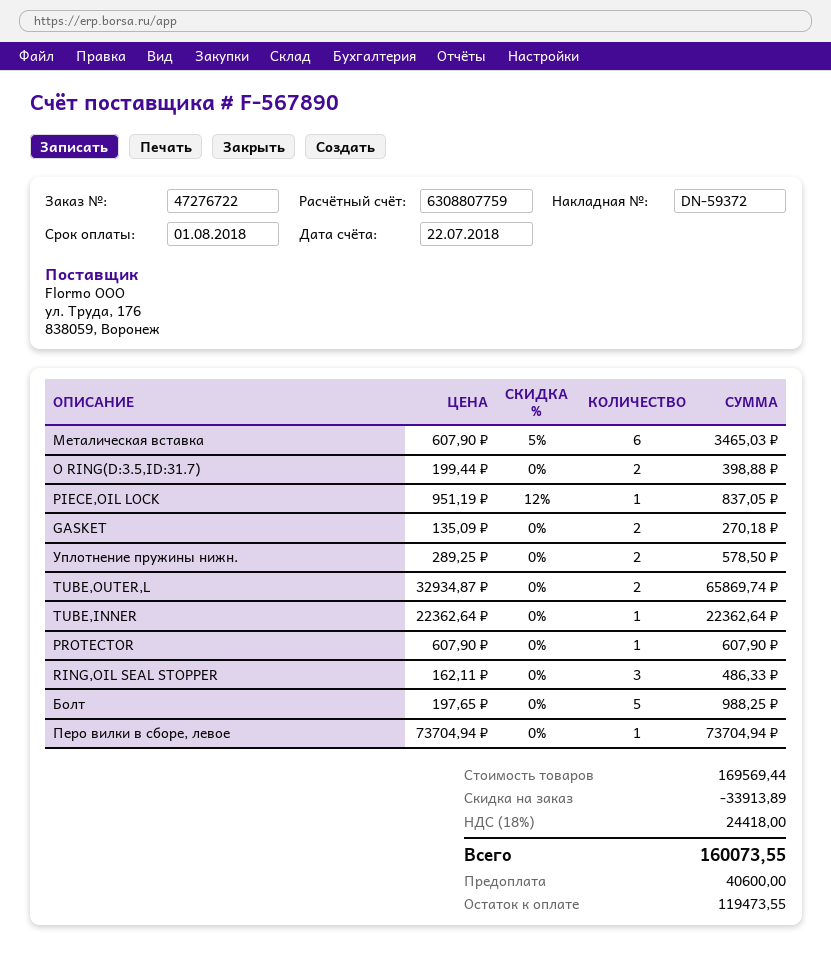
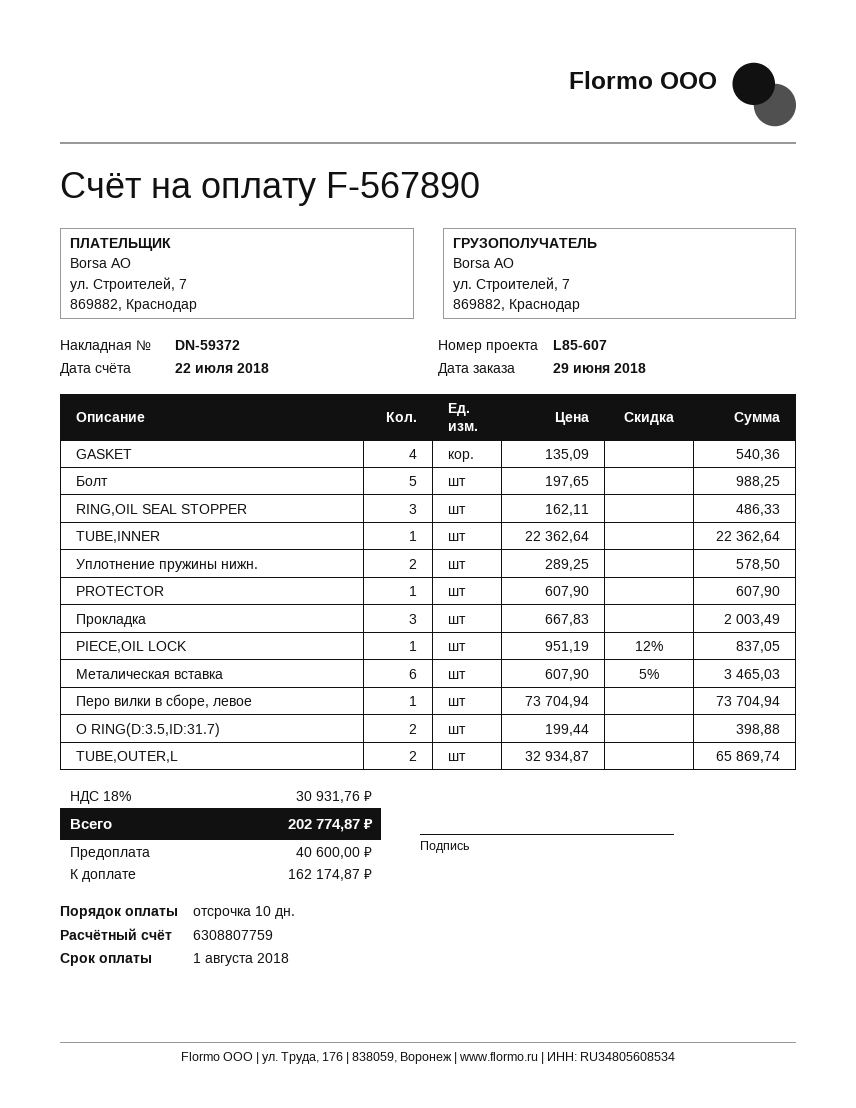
GASKET: 2 x 135.09 = 270.18 -> 4 x 135.09 = 540.36
Прокладка: none -> 3 x 667.83 = 2003.49
discount: 33913.89 -> none
tax: 18% = 24418.00 -> 18% = 30931.76
total: 160073.55 -> 202774.87
balance: 119473.55 -> 162174.87

